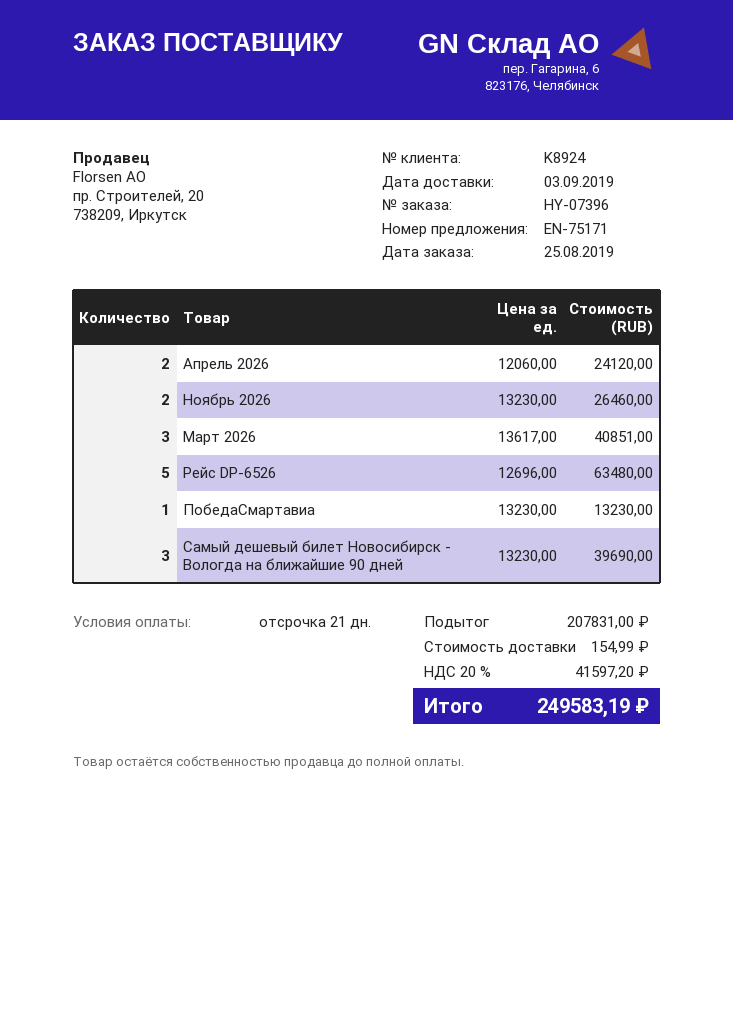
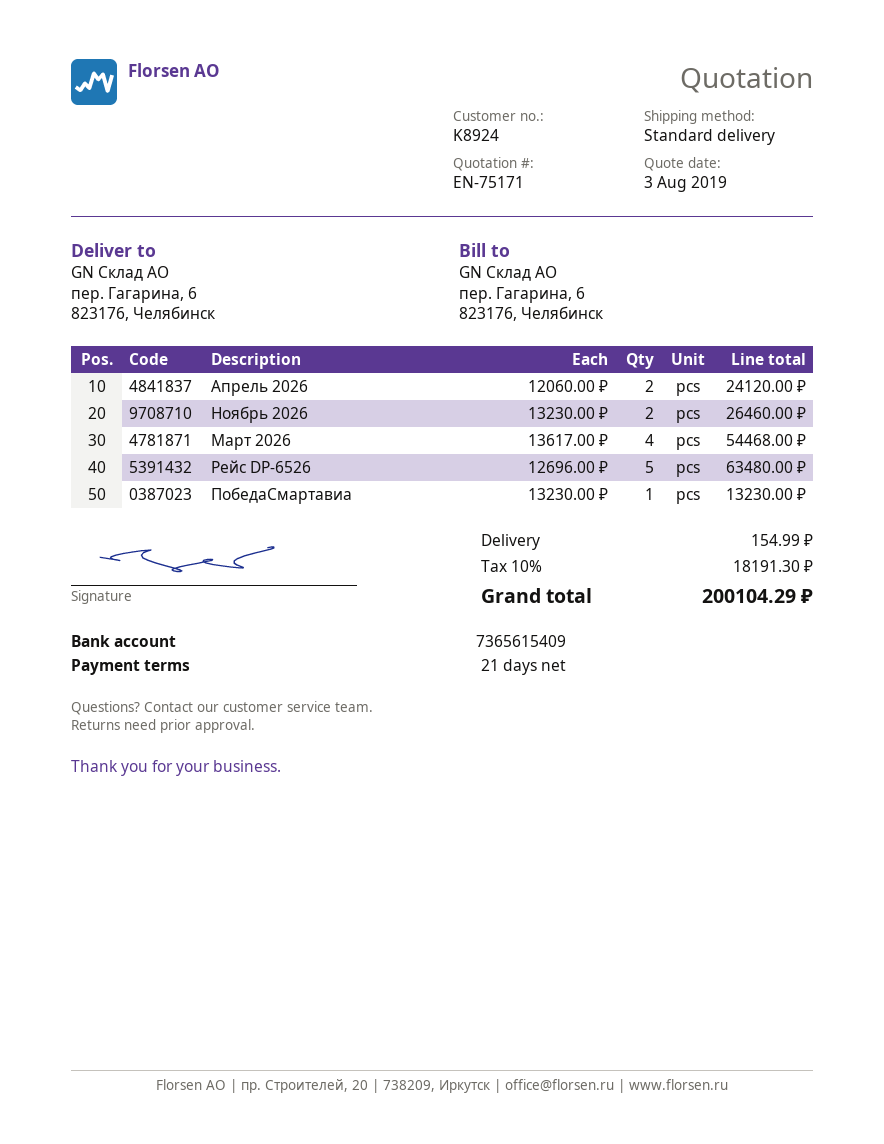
Март 2026: 3 x 13617.00 = 40851.00 -> 4 x 13617.00 = 54468.00
Самый дешевый билет Новосибирск - Вологда на ближайшие 90 дней: 3 x 13230.00 = 39690.00 -> none
tax: 20% = 41597.20 -> 10% = 18191.30
total: 249583.19 -> 200104.29

